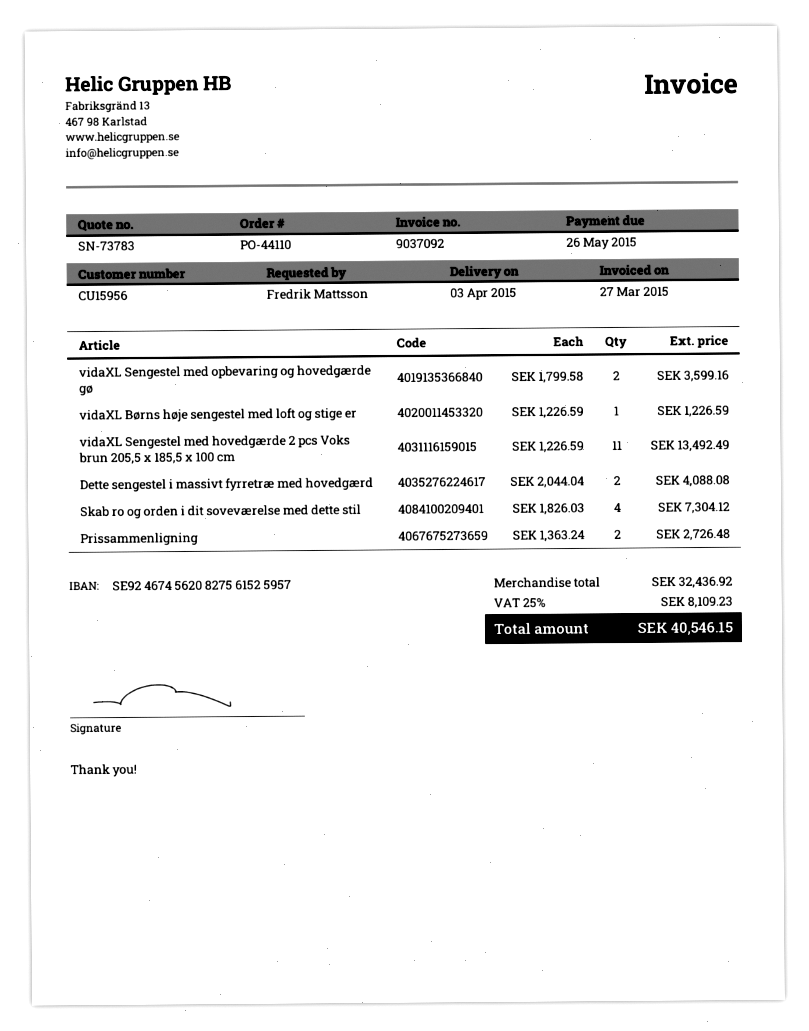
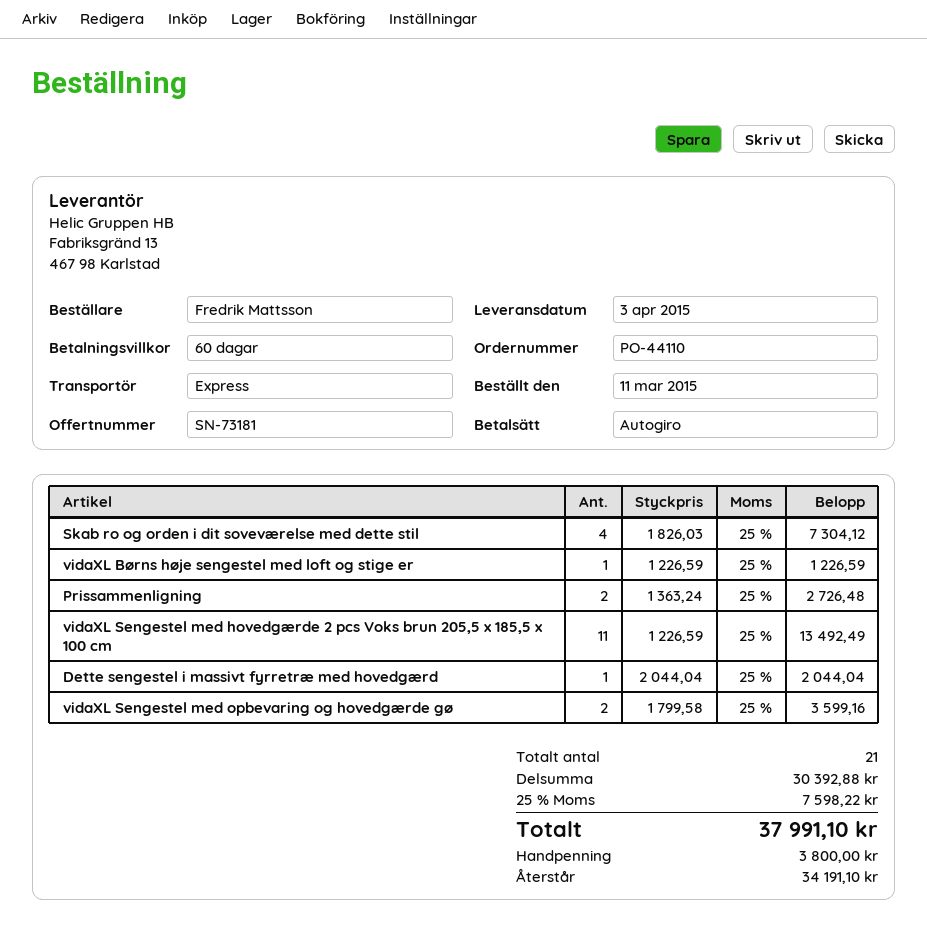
quote number: SN-73783 -> SN-73181
Dette sengestel i massivt fyrretræ med hovedgærd: 2 x 2044.04 = 4088.08 -> 1 x 2044.04 = 2044.04
subtotal: 32436.92 -> 30392.88
tax: 25% = 8109.23 -> 25% = 7598.22
total: 40546.15 -> 37991.10

